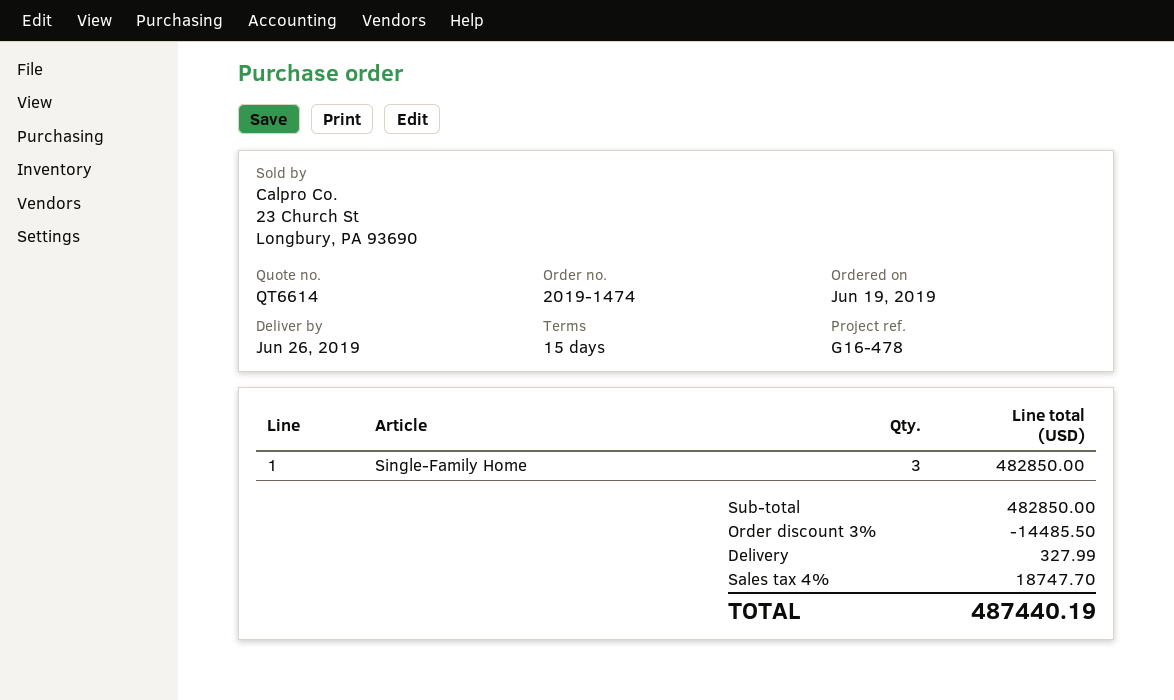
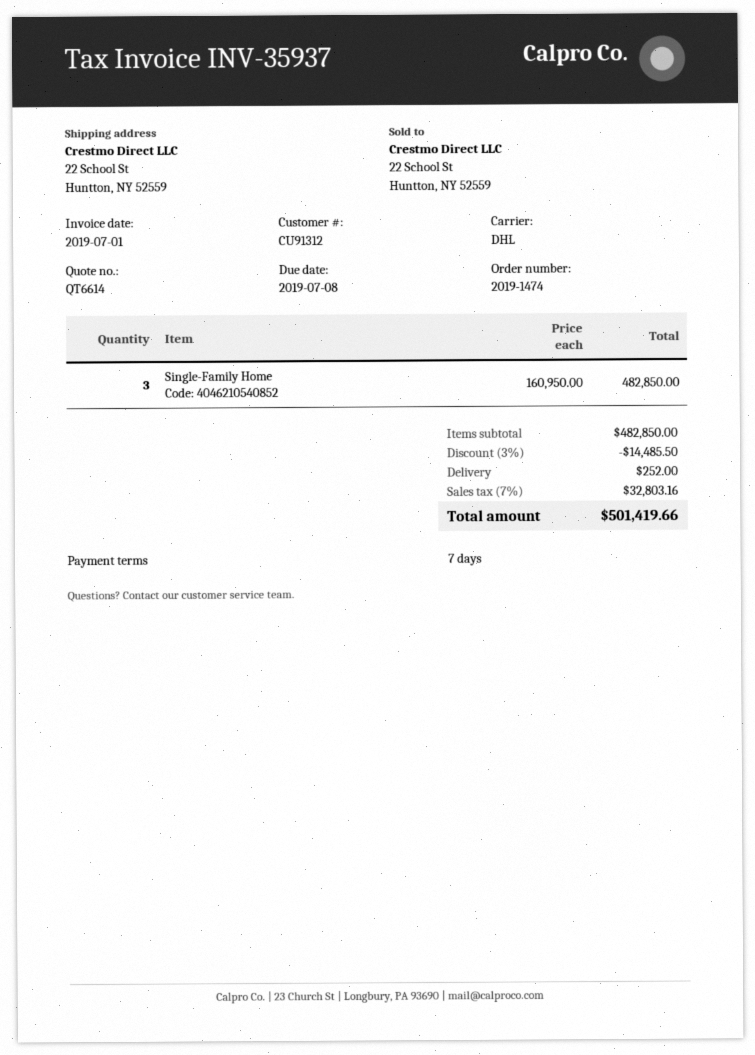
payment terms: 15 days -> 7 days
shipping: 327.99 -> 252.00
tax: 4% = 18747.70 -> 7% = 32803.16
total: 487440.19 -> 501419.66

